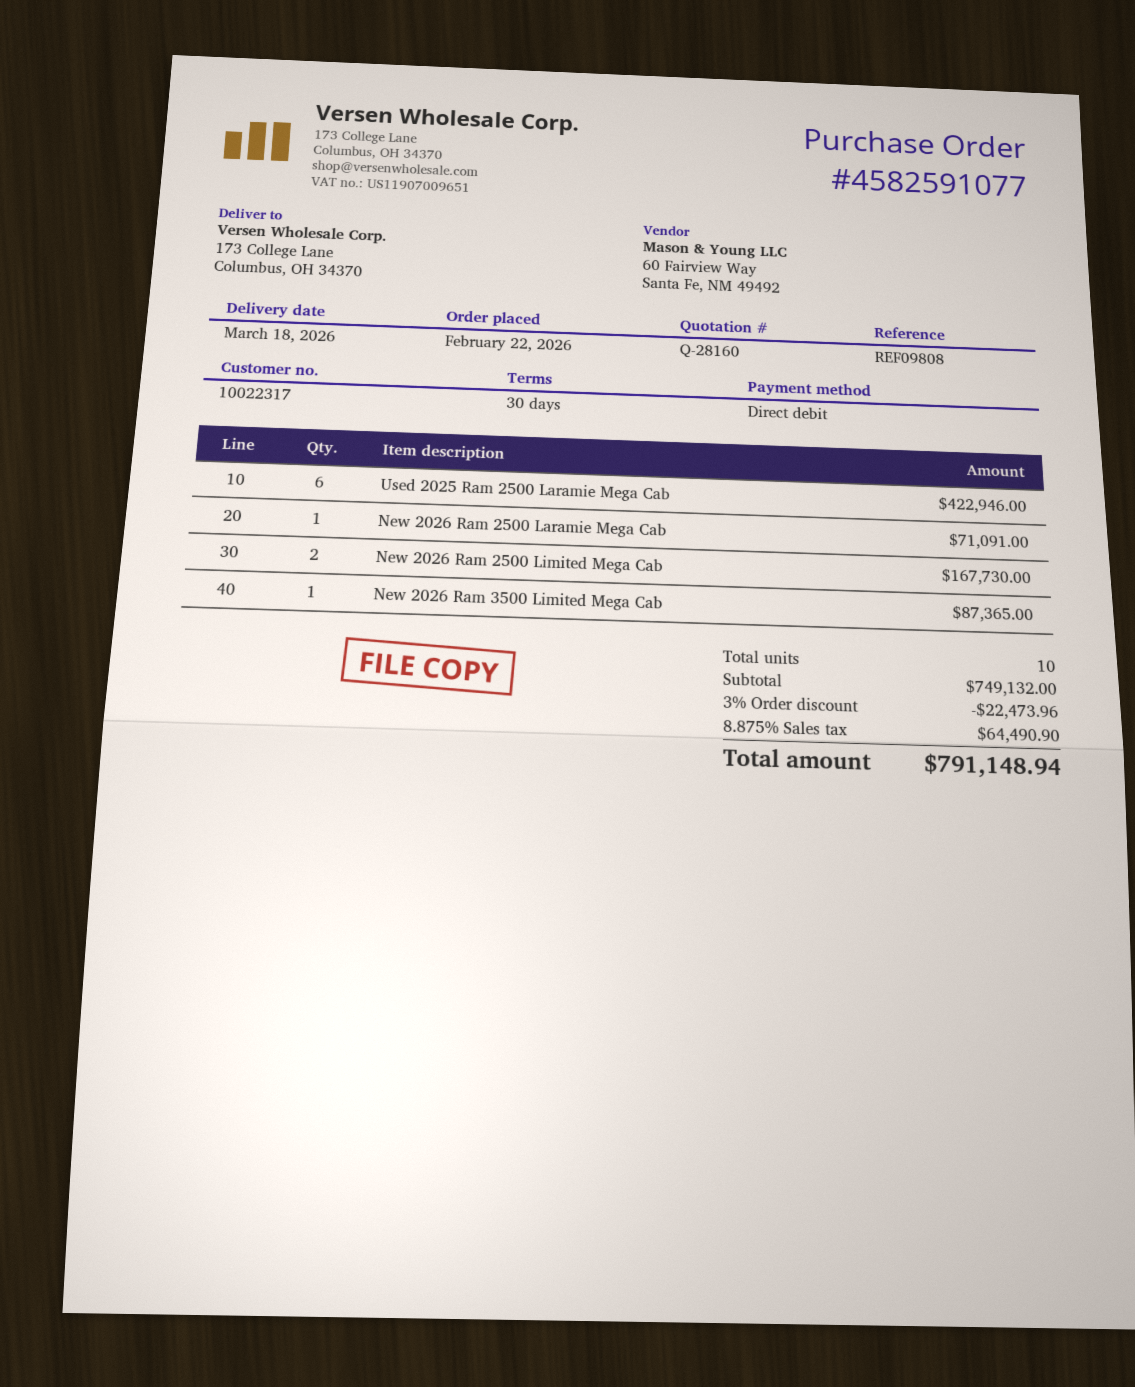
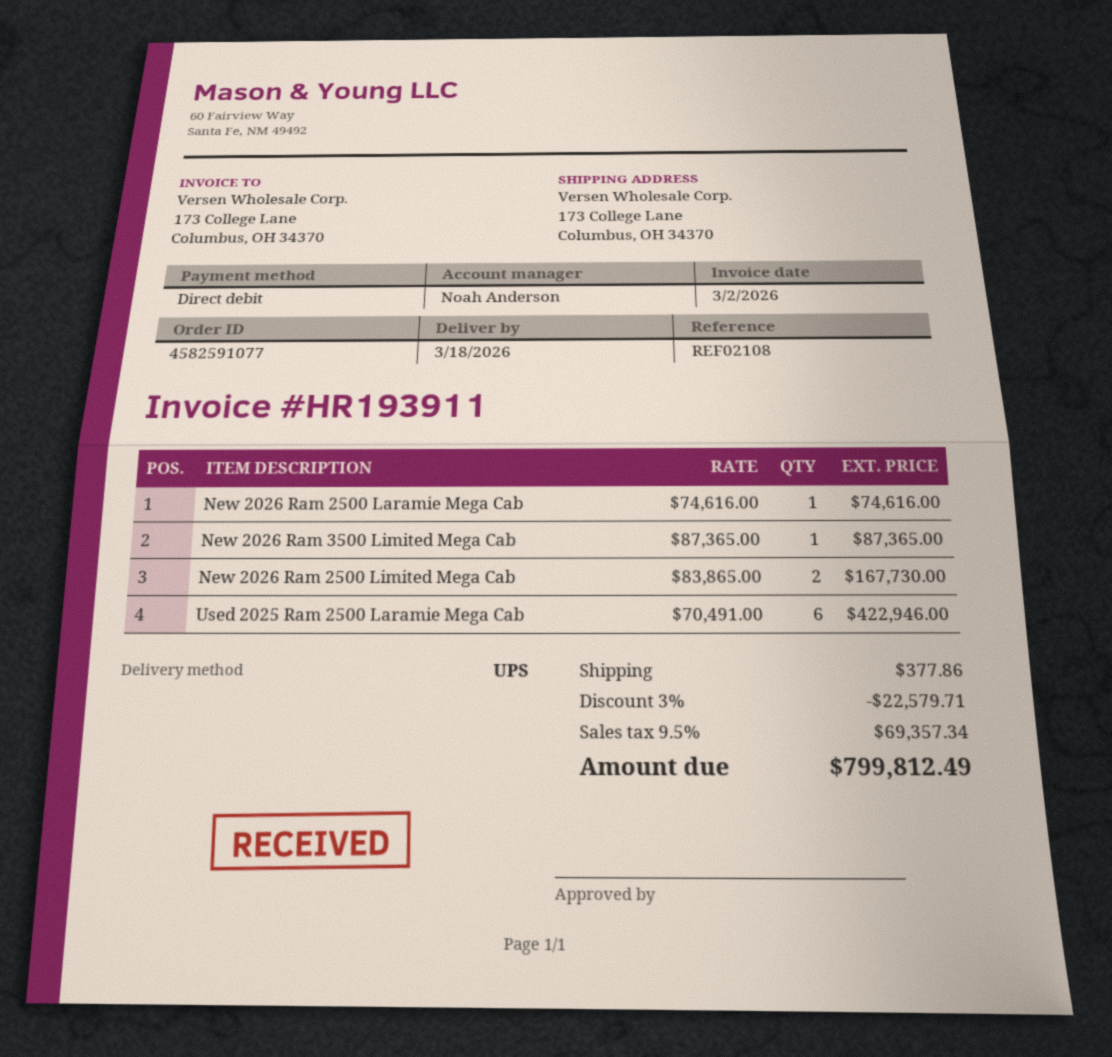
reference: REF09808 -> REF02108
New 2026 Ram 2500 Laramie Mega Cab: 1 for 71091.00 -> 1 for 74616.00
discount: 3% = 22473.96 -> 3% = 22579.71
shipping: none -> 377.86
tax: 8.875% = 64490.90 -> 9.5% = 69357.34
total: 791148.94 -> 799812.49

